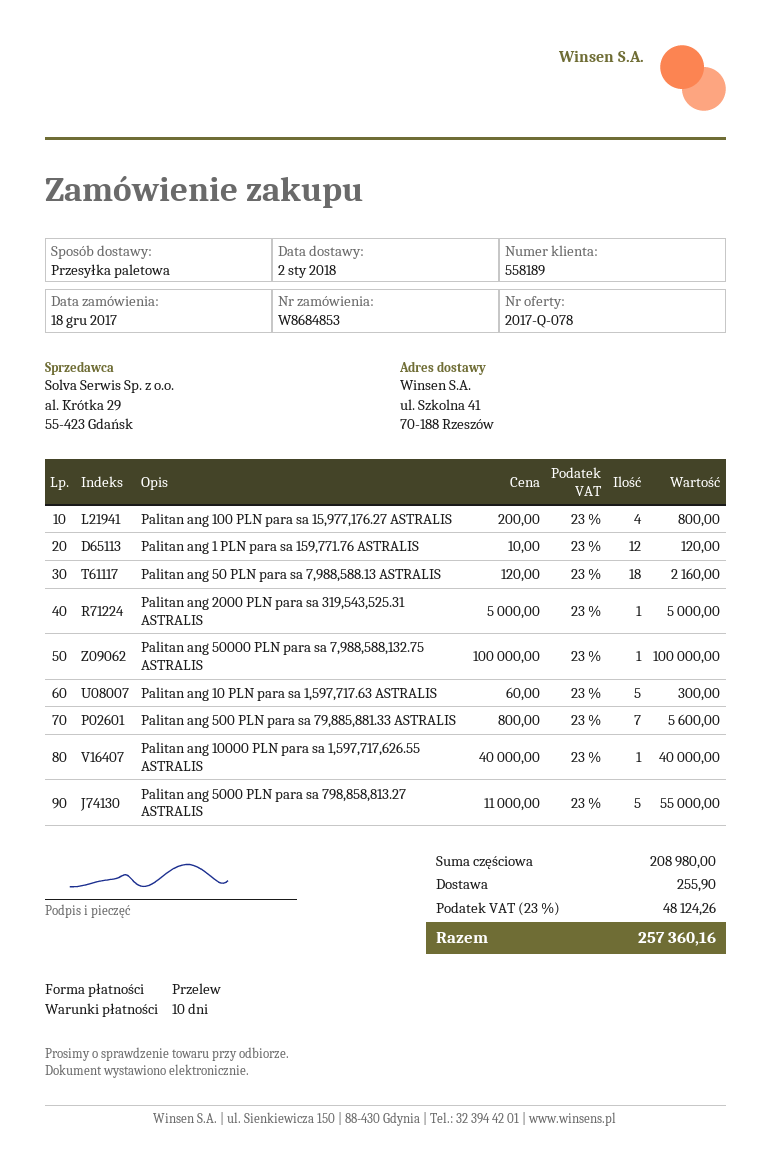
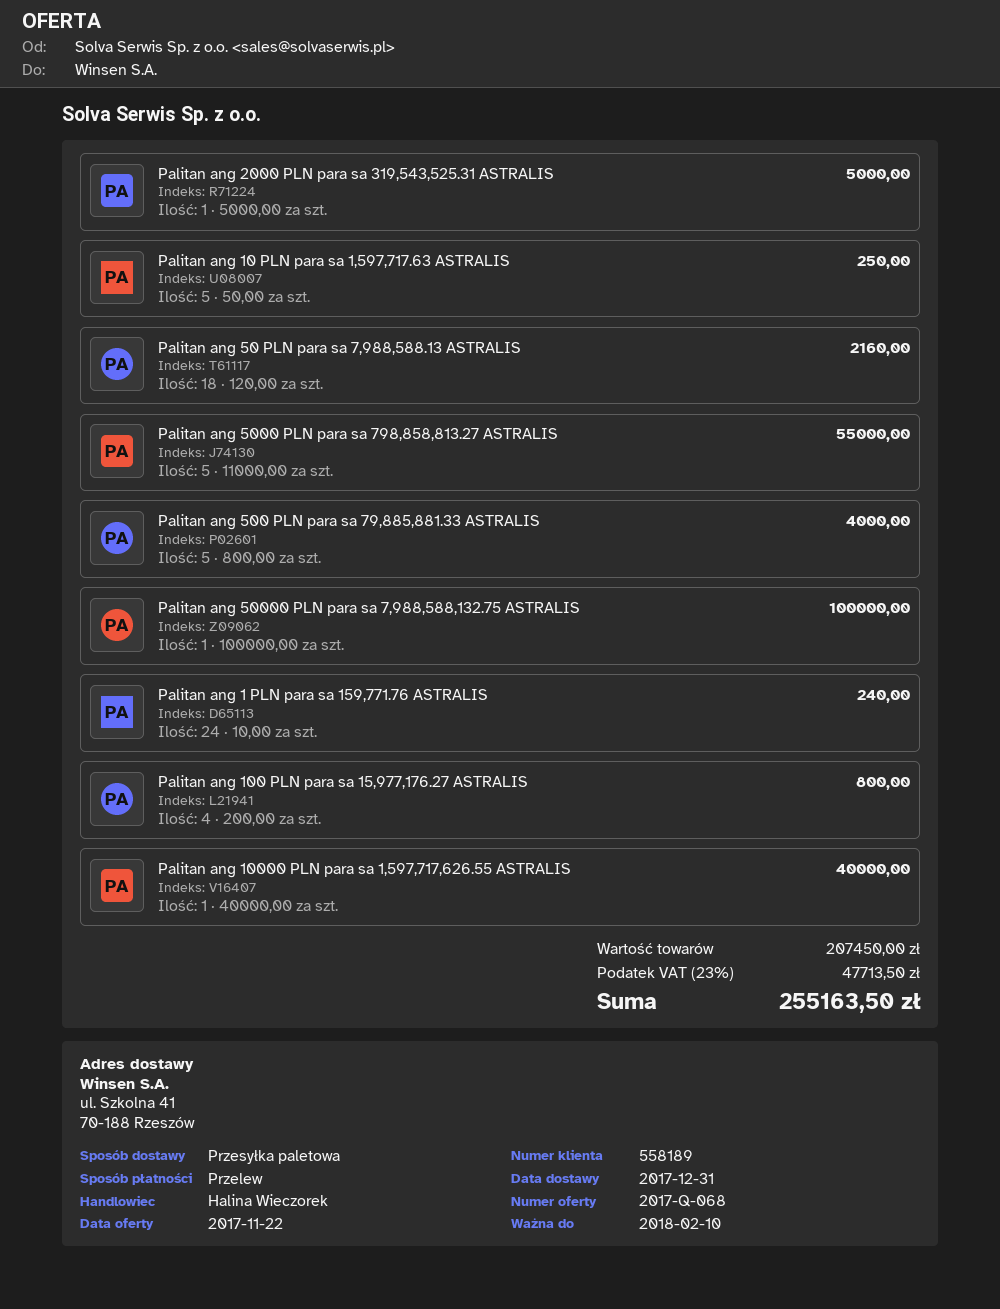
quote number: 2017-Q-078 -> 2017-Q-068
delivery date: 2018-01-02 -> 2017-12-31
Palitan ang 1 PLN para sa 159,771.76 ASTRALIS: 12 x 10.00 = 120.00 -> 24 x 10.00 = 240.00
Palitan ang 10 PLN para sa 1,597,717.63 ASTRALIS: 5 x 60.00 = 300.00 -> 5 x 50.00 = 250.00
Palitan ang 500 PLN para sa 79,885,881.33 ASTRALIS: 7 x 800.00 = 5600.00 -> 5 x 800.00 = 4000.00
subtotal: 208980.00 -> 207450.00
shipping: 255.90 -> none
tax: 23% = 48124.26 -> 23% = 47713.50
total: 257360.16 -> 255163.50

